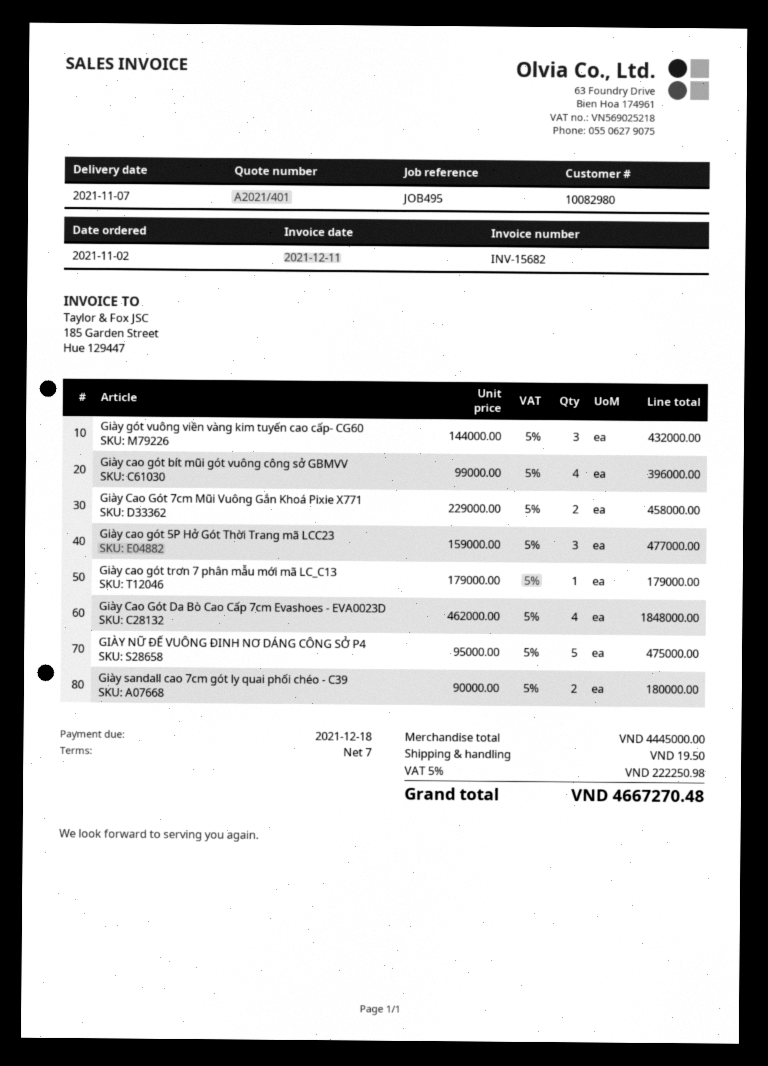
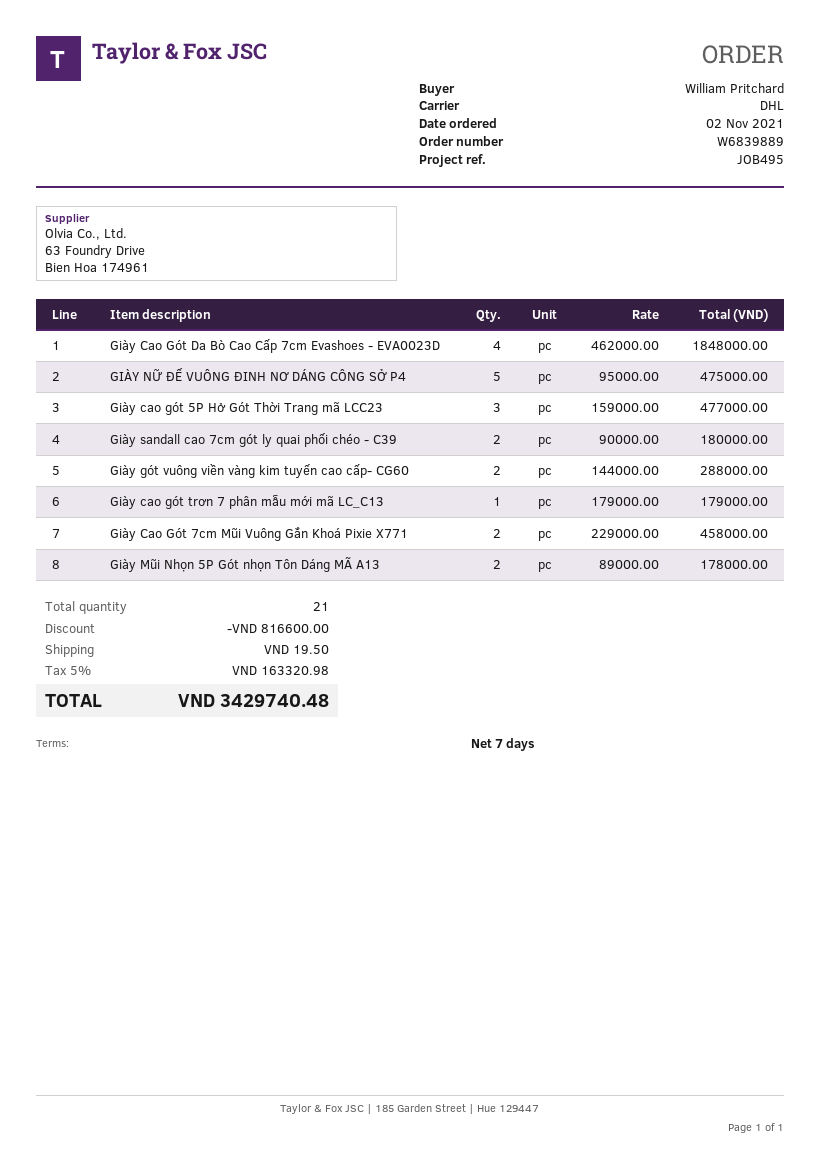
Giày gót vuông viền vàng kim tuyến cao cấp- CG60: 3 x 144000.00 = 432000.00 -> 2 x 144000.00 = 288000.00
Giày cao gót bít mũi gót vuông công sở GBMVV: 4 x 99000.00 = 396000.00 -> none
Giày Mũi Nhọn 5P Gót nhọn Tôn Dáng MÃ A13: none -> 2 x 89000.00 = 178000.00
discount: none -> 816600.00
tax: 5% = 222250.98 -> 5% = 163320.98
total: 4667270.48 -> 3429740.48

